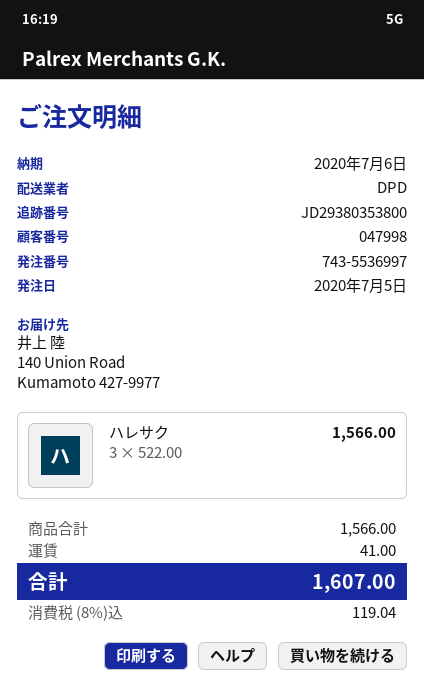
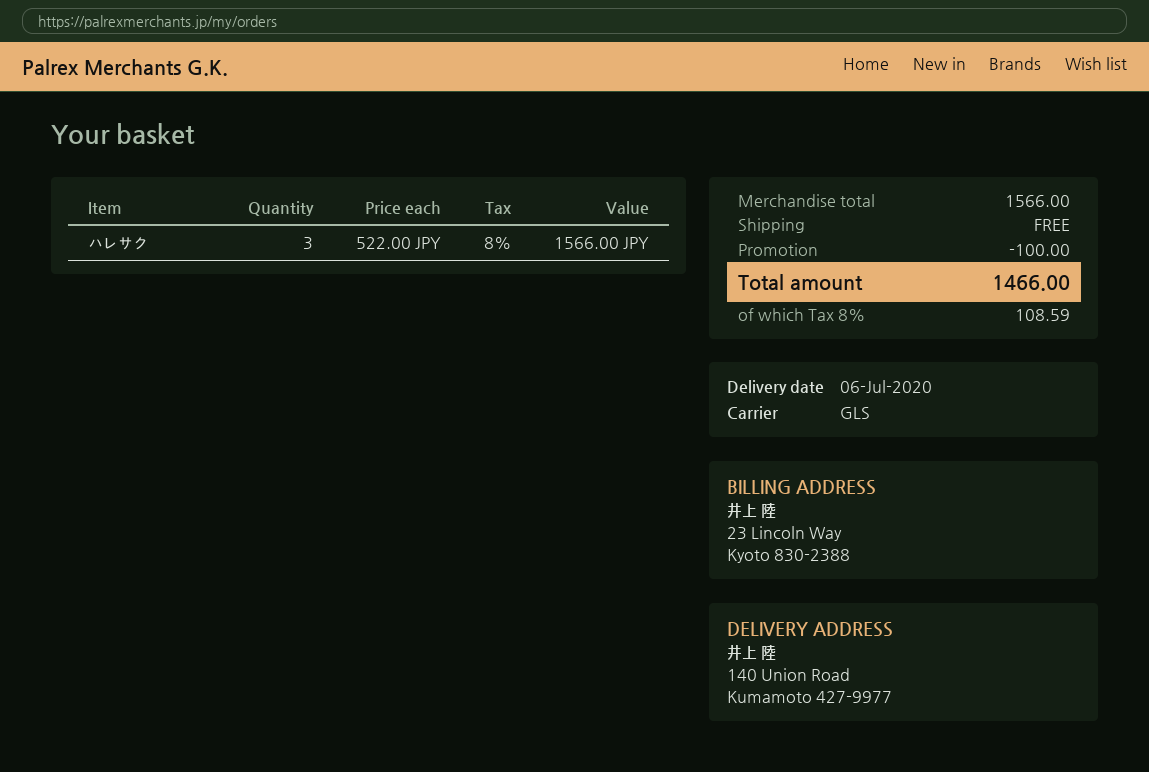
shipping method: DPD -> GLS
discount: none -> 100.00
shipping: 41.00 -> 0.00
tax: 8% = 119.04 -> 8% = 108.59
total: 1607.00 -> 1466.00

